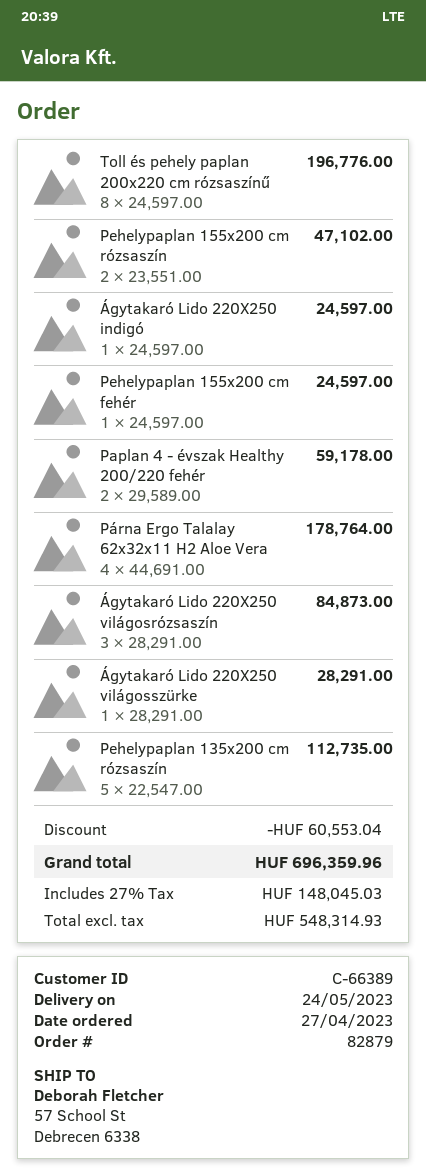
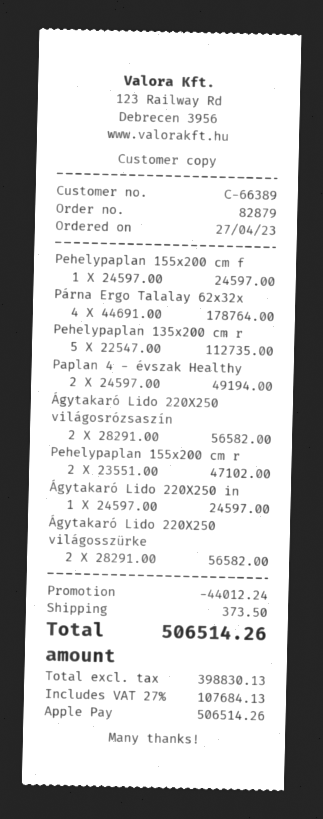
Toll és pehely paplan 200x220 cm rózsaszínű: 8 x 24597.00 = 196776.00 -> none
Paplan 4 - évszak Healthy 200/220 fehér: 2 x 29589.00 = 59178.00 -> 2 x 24597.00 = 49194.00
Ágytakaró Lido 220X250 világosrózsaszín: 3 x 28291.00 = 84873.00 -> 2 x 28291.00 = 56582.00
Ágytakaró Lido 220X250 világosszürke: 1 x 28291.00 = 28291.00 -> 2 x 28291.00 = 56582.00
discount: 60553.04 -> 44012.24
shipping: none -> 373.50
net: 548314.93 -> 398830.13
tax: 27% = 148045.03 -> 27% = 107684.13
total: 696359.96 -> 506514.26

